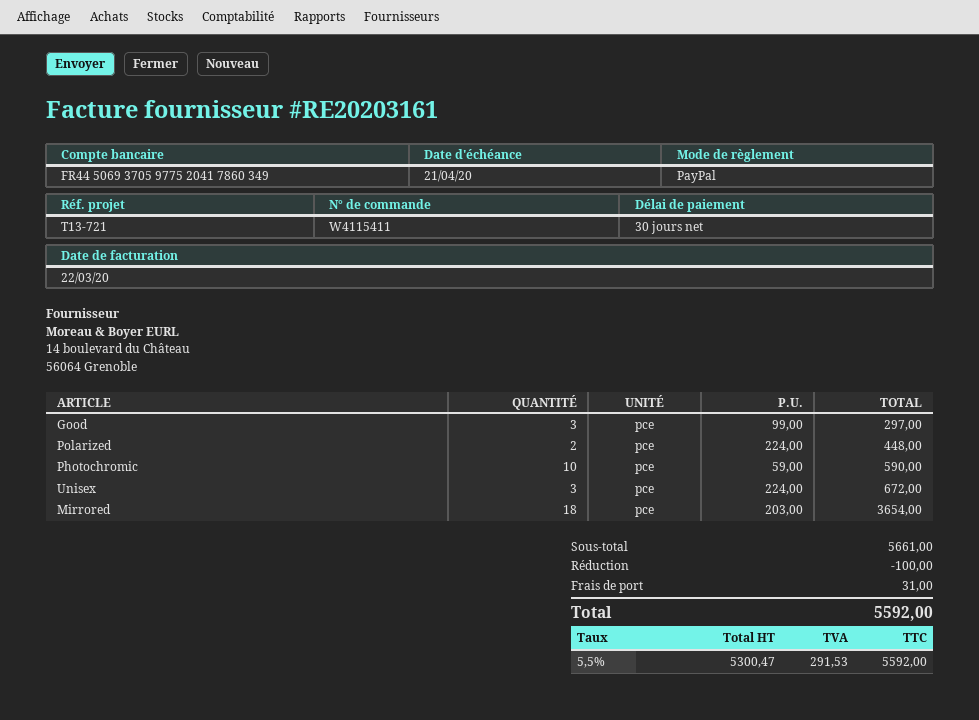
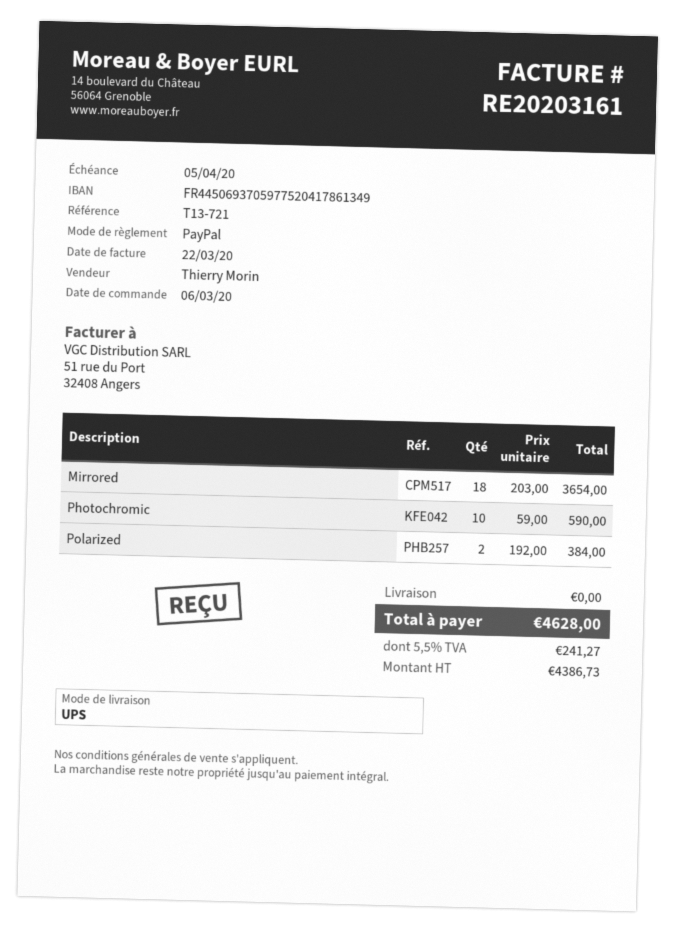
due date: 2020-04-21 -> 2020-04-05
bank account: FR4450693705977520417860349 -> FR4450693705977520417861349
Good: 3 x 99.00 = 297.00 -> none
Polarized: 2 x 224.00 = 448.00 -> 2 x 192.00 = 384.00
Unisex: 3 x 224.00 = 672.00 -> none
discount: 100.00 -> none
shipping: 31.00 -> 0.00
net: 5300.47 -> 4386.73
tax: 5.5% = 291.53 -> 5.5% = 241.27
total: 5592.00 -> 4628.00

